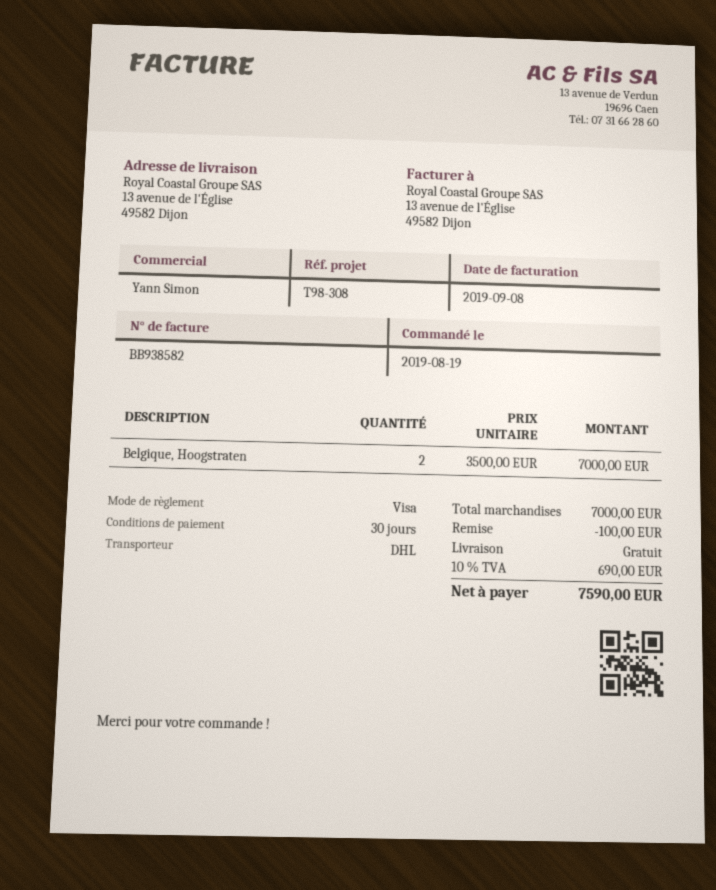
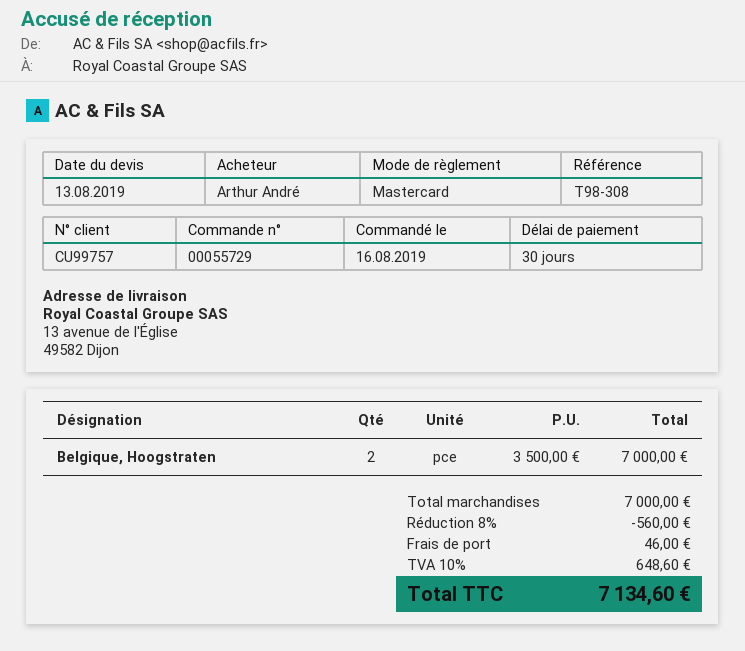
order date: 2019-08-19 -> 2019-08-16
payment method: Visa -> Mastercard
discount: 100.00 -> 560.00
shipping: 0.00 -> 46.00
tax: 10% = 690.00 -> 10% = 648.60
total: 7590.00 -> 7134.60

